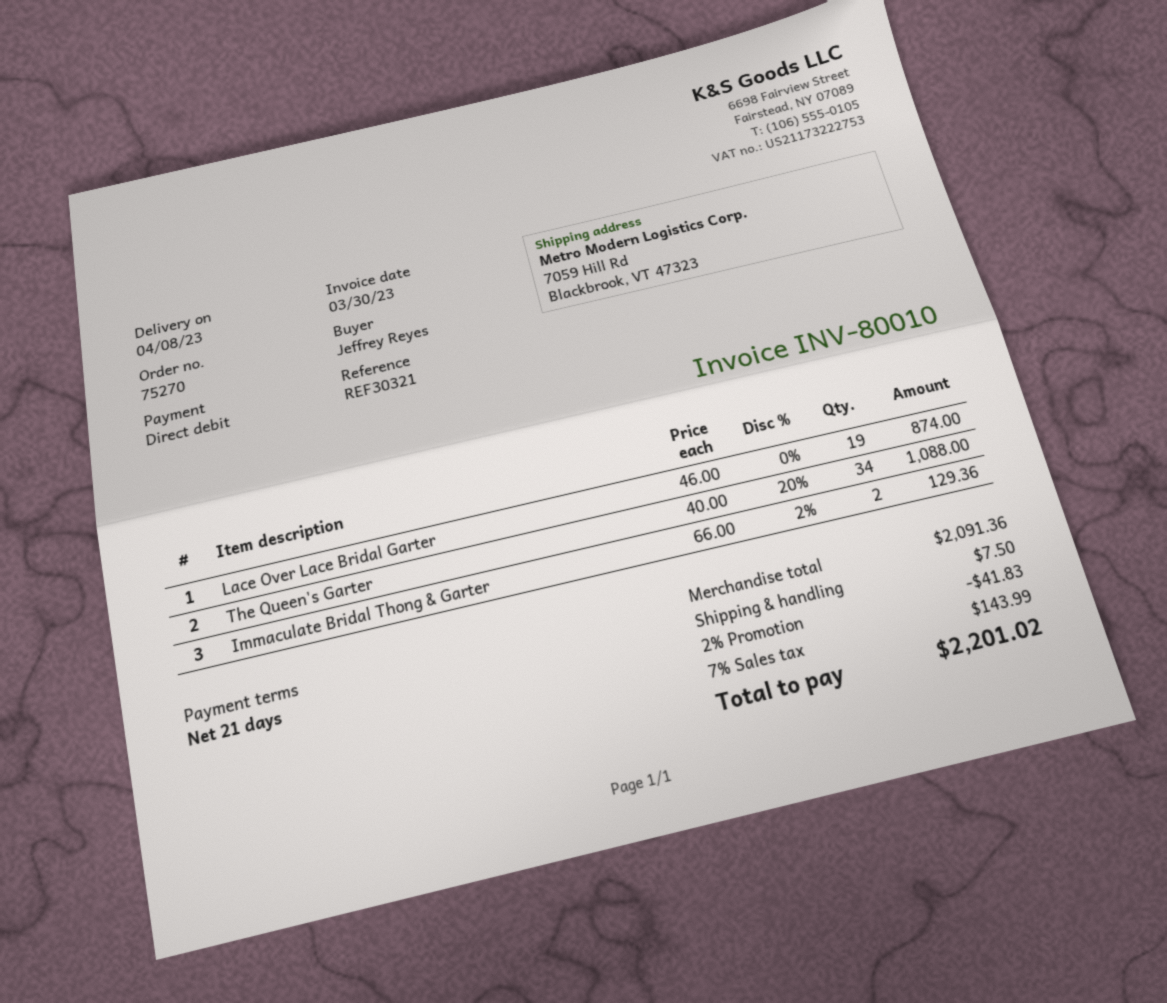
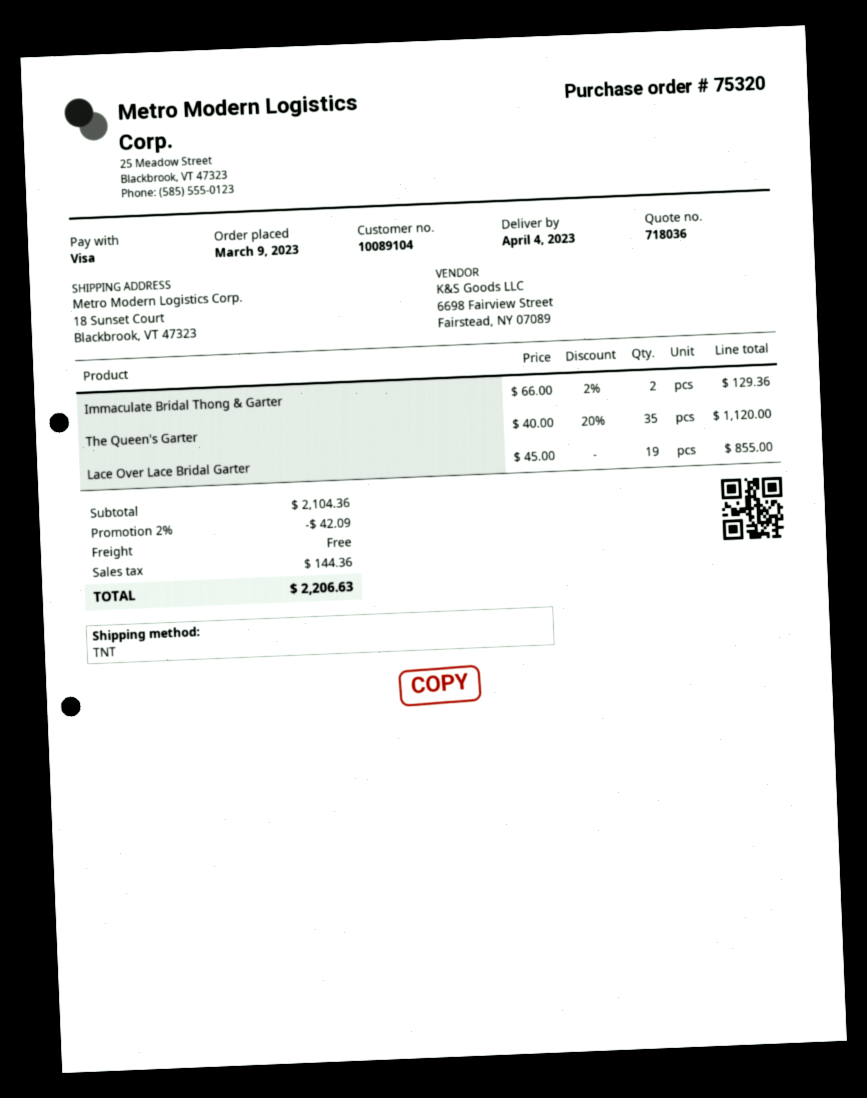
order number: 75270 -> 75320
delivery date: 2023-04-08 -> 2023-04-04
payment method: direct debit -> Visa
ship to: 7059 Hill Rd, Blackbrook, VT 47323 -> 18 Sunset Court, Blackbrook, VT 47323
Lace Over Lace Bridal Garter: 19 x 46.00 = 874.00 -> 19 x 45.00 = 855.00
The Queen's Garter: 34 x 40.00 - 20% = 1088.00 -> 35 x 40.00 - 20% = 1120.00
subtotal: 2091.36 -> 2104.36
discount: 2% = 41.83 -> 2% = 42.09
shipping: 7.50 -> 0.00
tax: 143.99 -> 144.36
total: 2201.02 -> 2206.63

